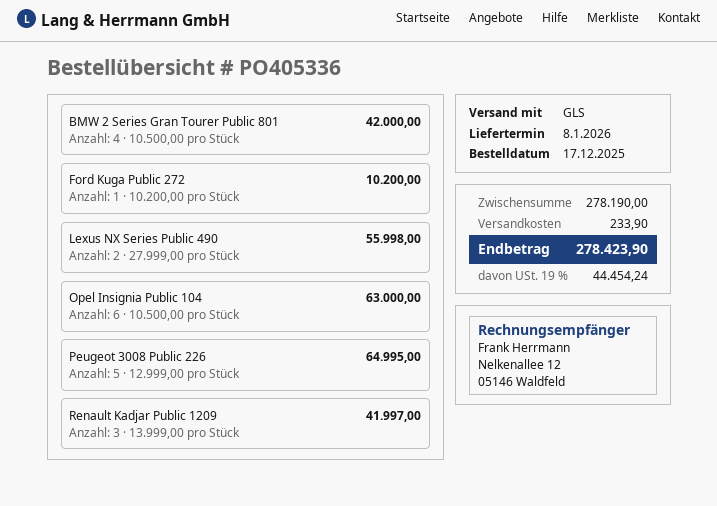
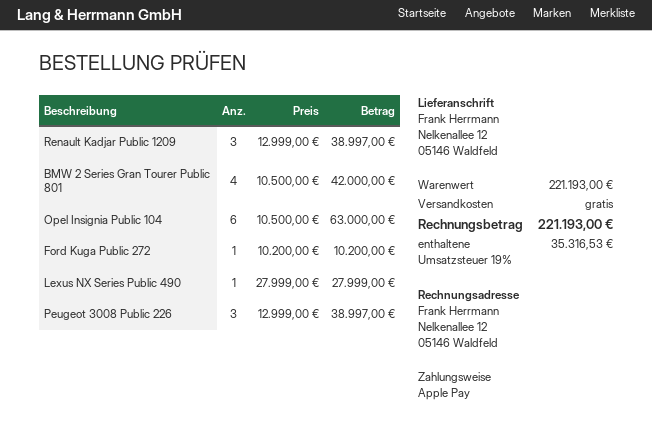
Lexus NX Series Public 490: 2 x 27999.00 = 55998.00 -> 1 x 27999.00 = 27999.00
Peugeot 3008 Public 226: 5 x 12999.00 = 64995.00 -> 3 x 12999.00 = 38997.00
Renault Kadjar Public 1209: 3 x 13999.00 = 41997.00 -> 3 x 12999.00 = 38997.00
subtotal: 278190.00 -> 221193.00
shipping: 233.90 -> 0.00
tax: 19% = 44454.24 -> 19% = 35316.53
total: 278423.90 -> 221193.00

